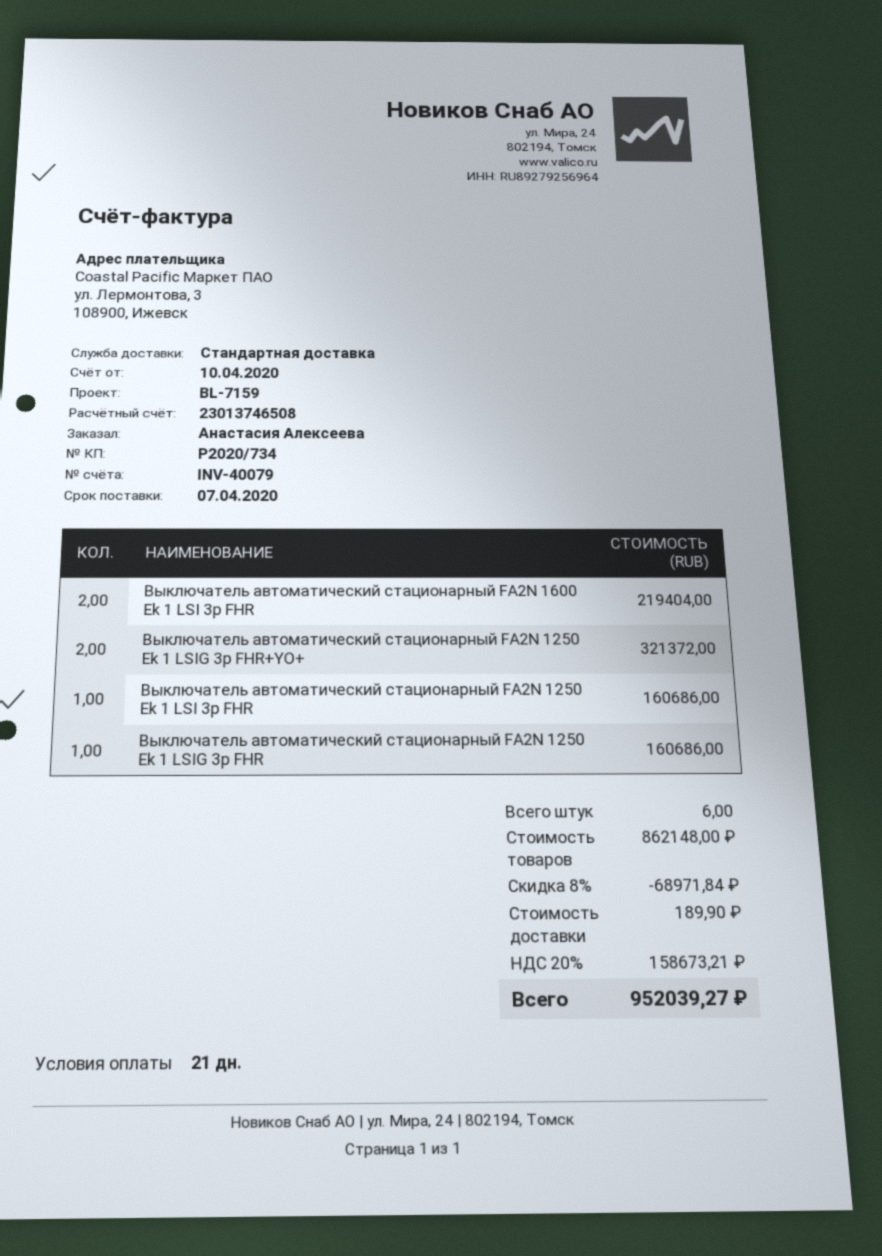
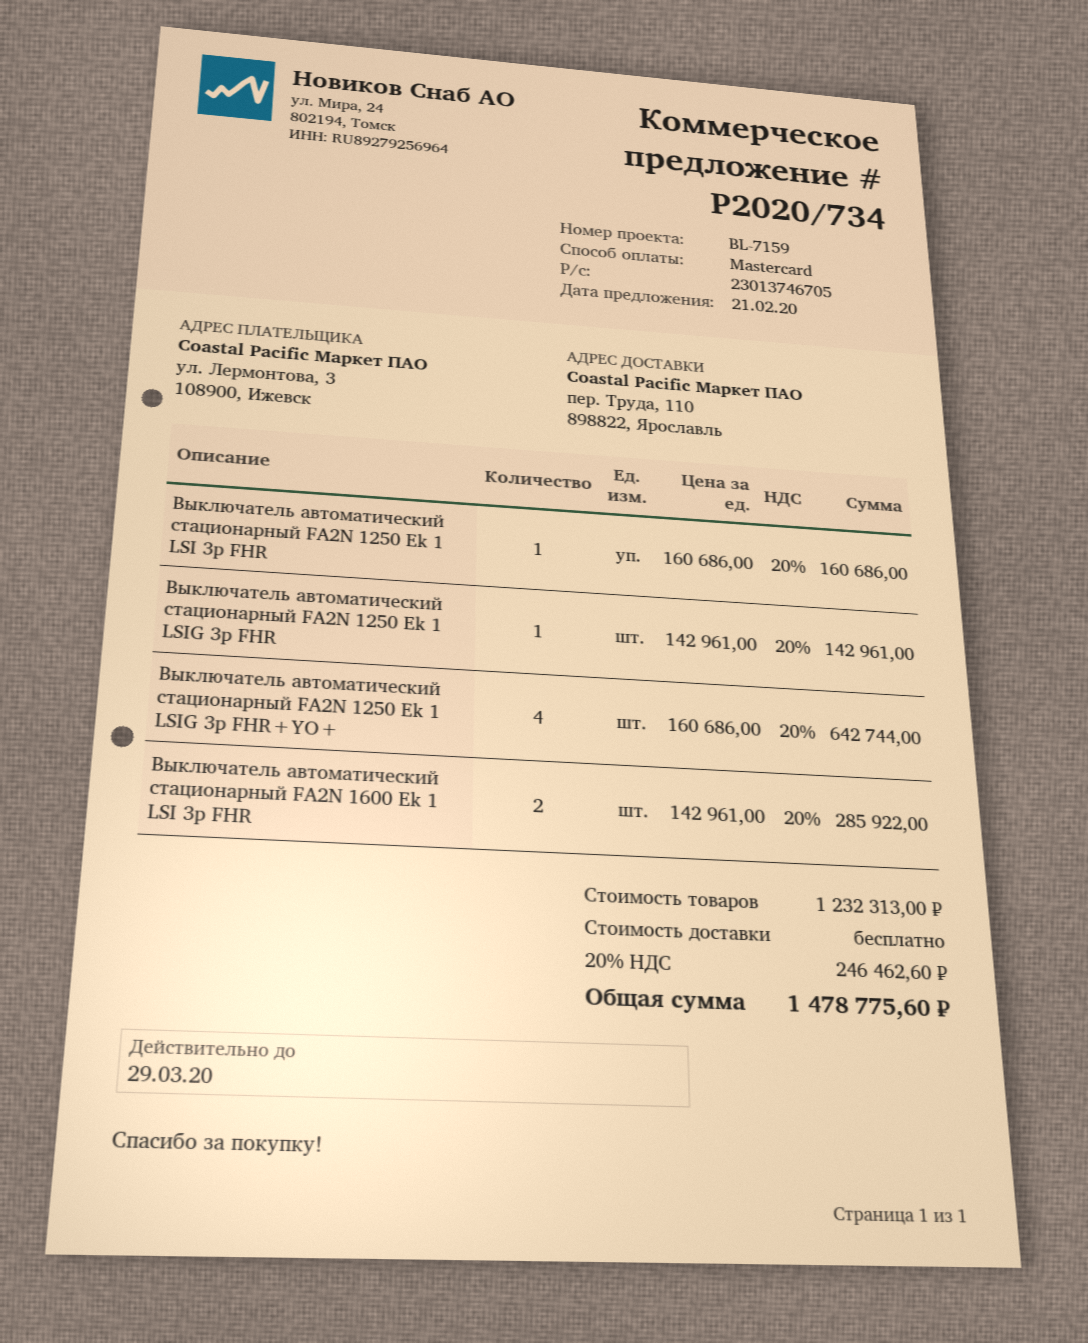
bank account: 23013746508 -> 23013746705
Выключатель автоматический стационарный FA2N 1600 Ek 1 LSI 3p FHR: 2 for 219404.00 -> 2 for 285922.00
Выключатель автоматический стационарный FA2N 1250 Ek 1 LSIG 3p FHR+YO+: 2 for 321372.00 -> 4 for 642744.00
Выключатель автоматический стационарный FA2N 1250 Ek 1 LSIG 3p FHR: 1 for 160686.00 -> 1 for 142961.00
subtotal: 862148.00 -> 1232313.00
discount: 8% = 68971.84 -> none
shipping: 189.90 -> 0.00
tax: 20% = 158673.21 -> 20% = 246462.60
total: 952039.27 -> 1478775.60

